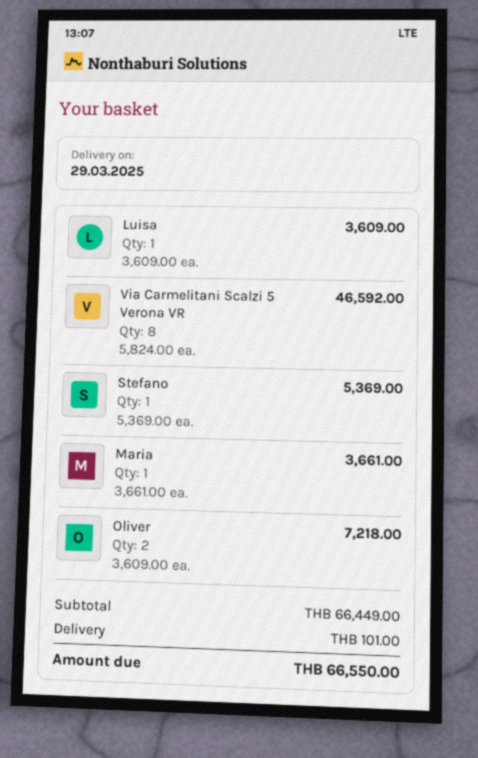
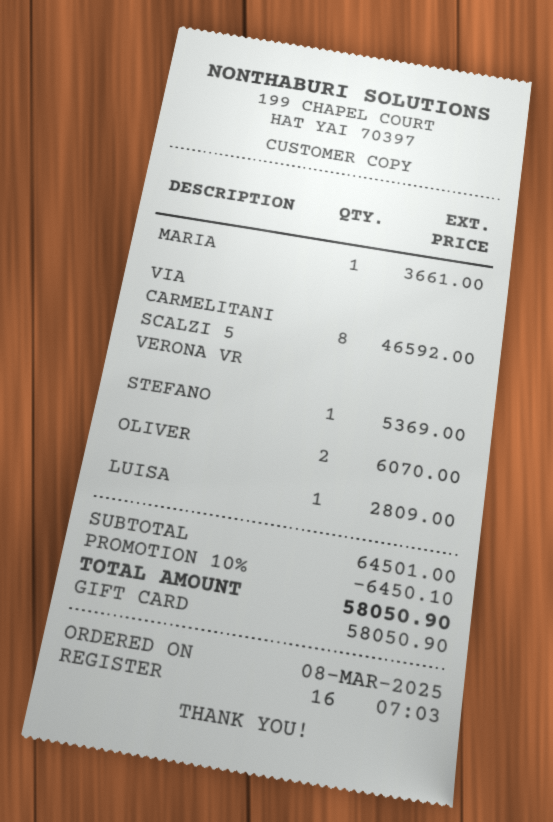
Luisa: 1 for 3609.00 -> 1 for 2809.00
Oliver: 2 for 7218.00 -> 2 for 6070.00
subtotal: 66449.00 -> 64501.00
discount: none -> 10% = 6450.10
shipping: 101.00 -> none
total: 66550.00 -> 58050.90

